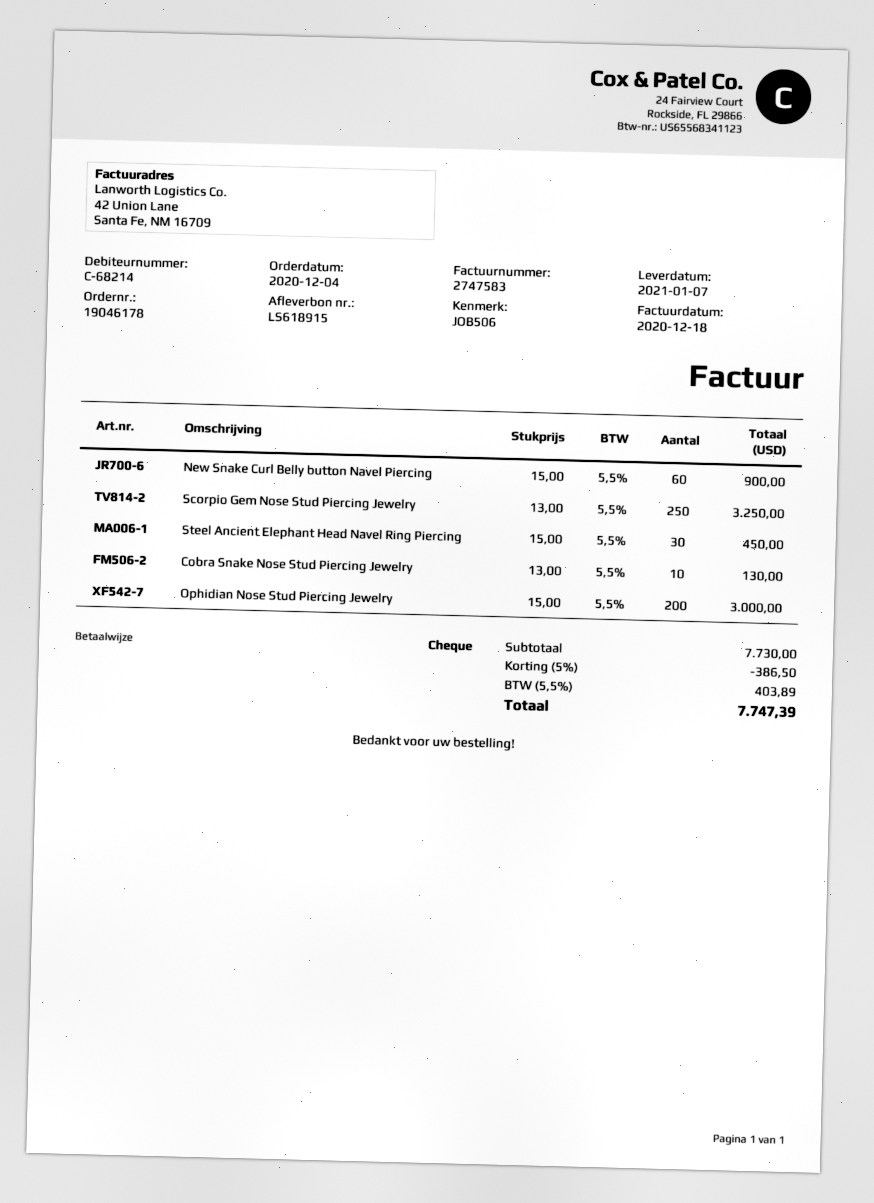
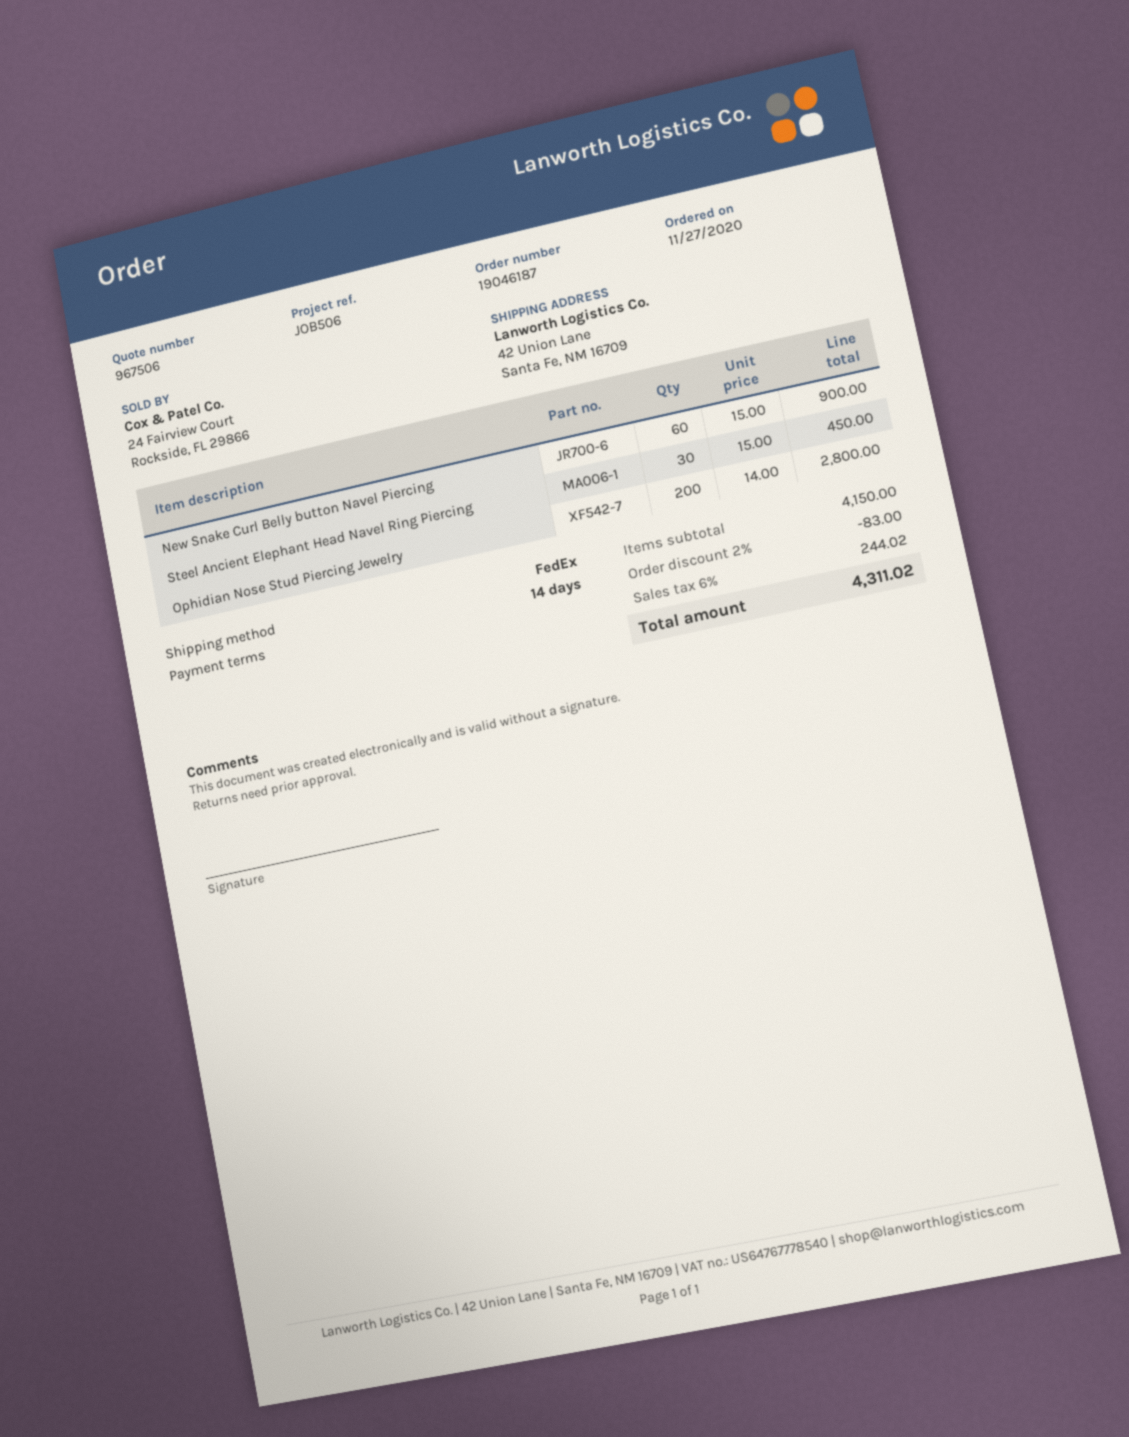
order number: 19046178 -> 19046187
order date: 2020-12-04 -> 2020-11-27
Scorpio Gem Nose Stud Piercing Jewelry: 250 x 13.00 = 3250.00 -> none
Cobra Snake Nose Stud Piercing Jewelry: 10 x 13.00 = 130.00 -> none
Ophidian Nose Stud Piercing Jewelry: 200 x 15.00 = 3000.00 -> 200 x 14.00 = 2800.00
subtotal: 7730.00 -> 4150.00
discount: 5% = 386.50 -> 2% = 83.00
tax: 5.5% = 403.89 -> 6% = 244.02
total: 7747.39 -> 4311.02

